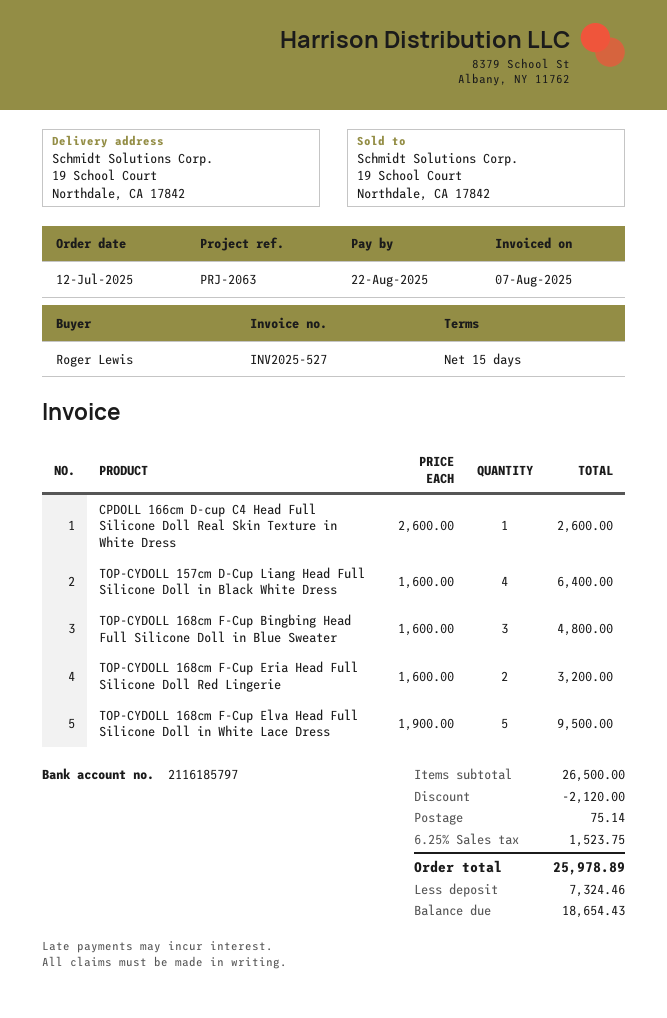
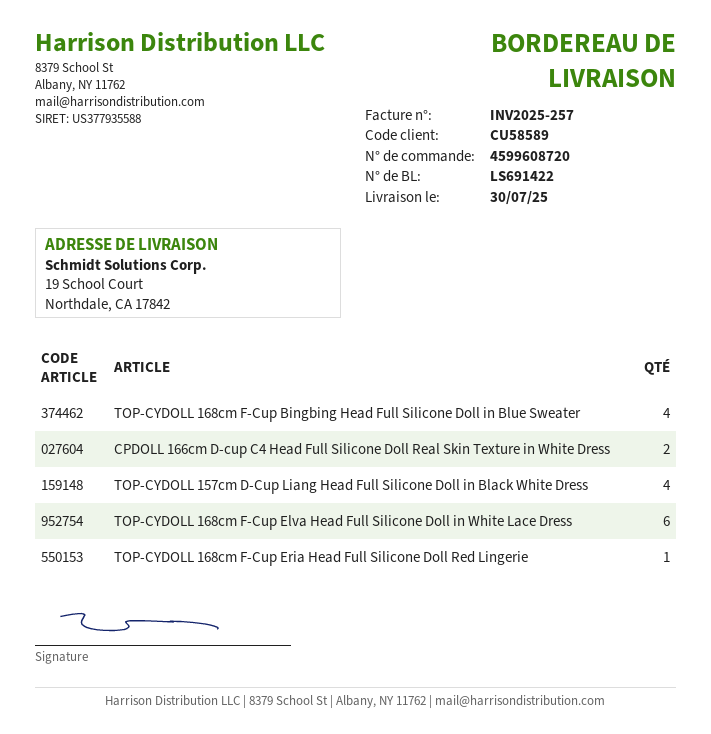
invoice number: INV2025-527 -> INV2025-257
CPDOLL 166cm D-cup C4 Head Full Silicone Doll Real Skin Texture in White Dress: 1 -> 2
TOP-CYDOLL 168cm F-Cup Bingbing Head Full Silicone Doll in Blue Sweater: 3 -> 4
TOP-CYDOLL 168cm F-Cup Eria Head Full Silicone Doll Red Lingerie: 2 -> 1
TOP-CYDOLL 168cm F-Cup Elva Head Full Silicone Doll in White Lace Dress: 5 -> 6

